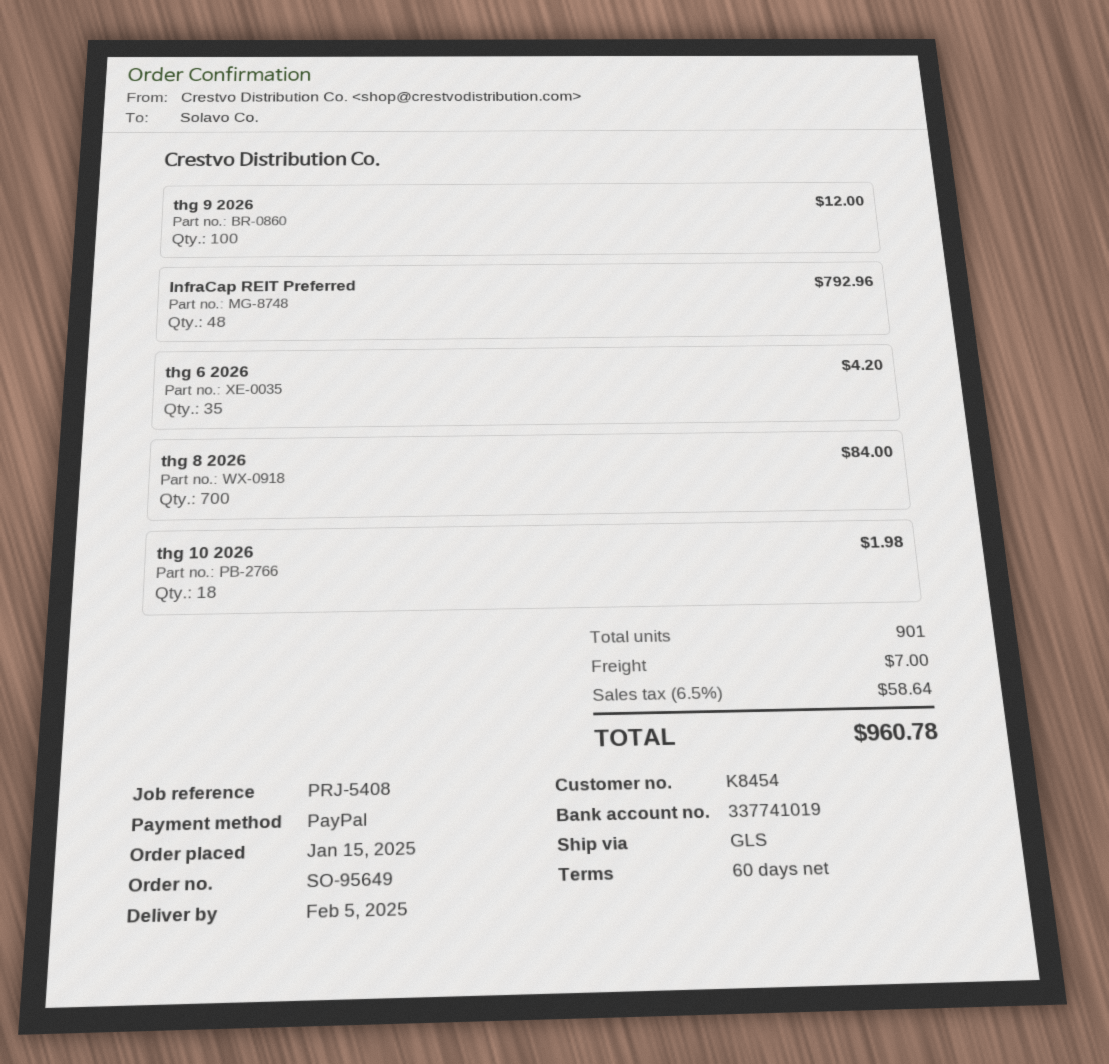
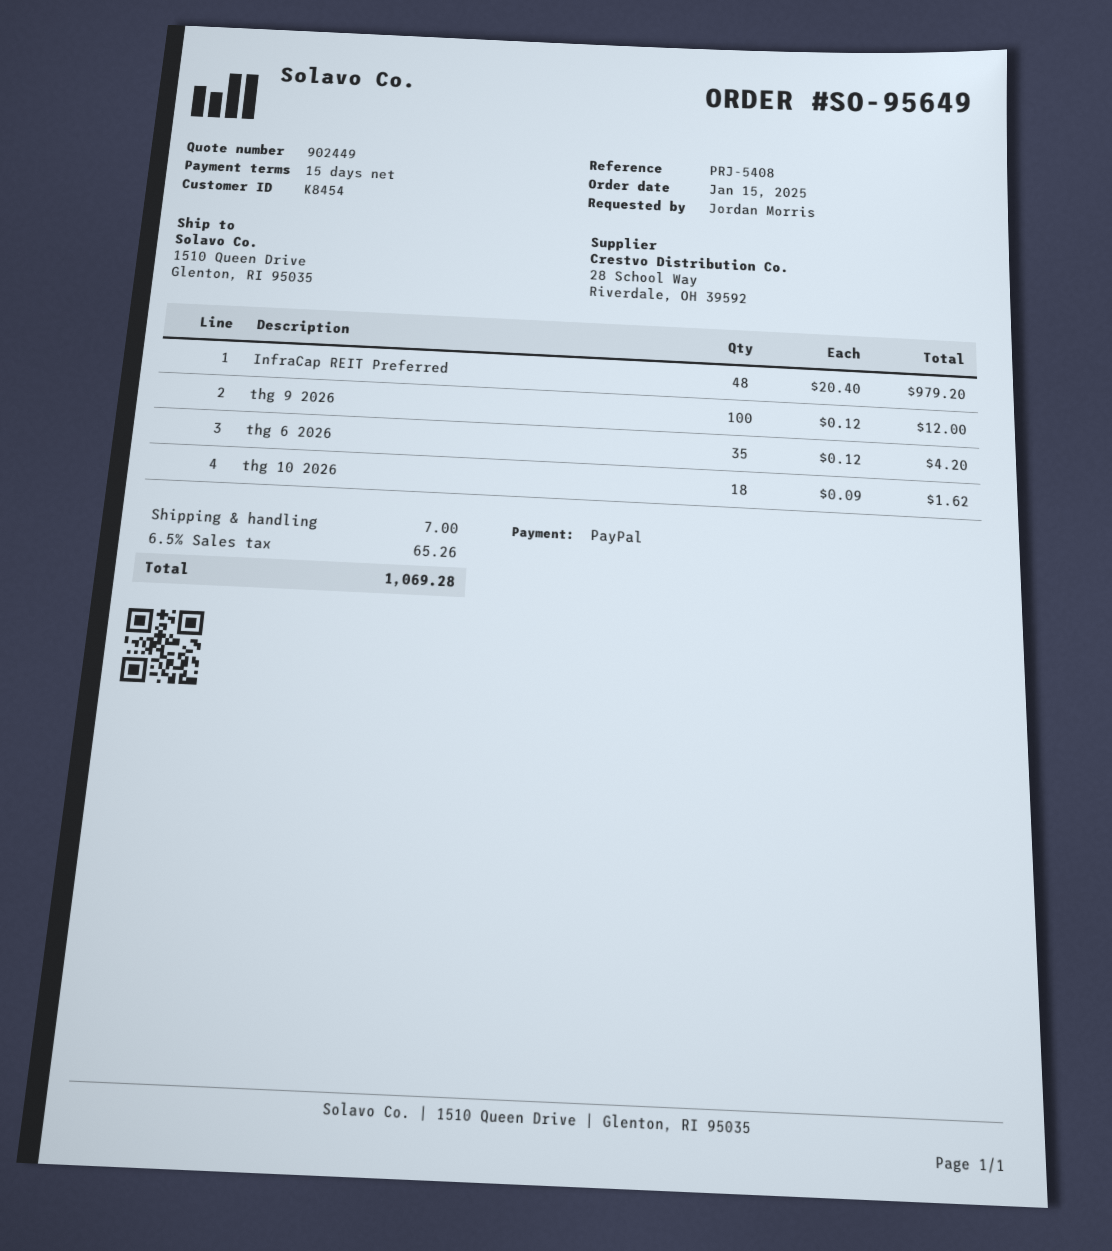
payment terms: 60 days -> 15 days
InfraCap REIT Preferred: 48 for 792.96 -> 48 for 979.20
thg 8 2026: 700 for 84.00 -> none
thg 10 2026: 18 for 1.98 -> 18 for 1.62
tax: 6.5% = 58.64 -> 6.5% = 65.26
total: 960.78 -> 1069.28

